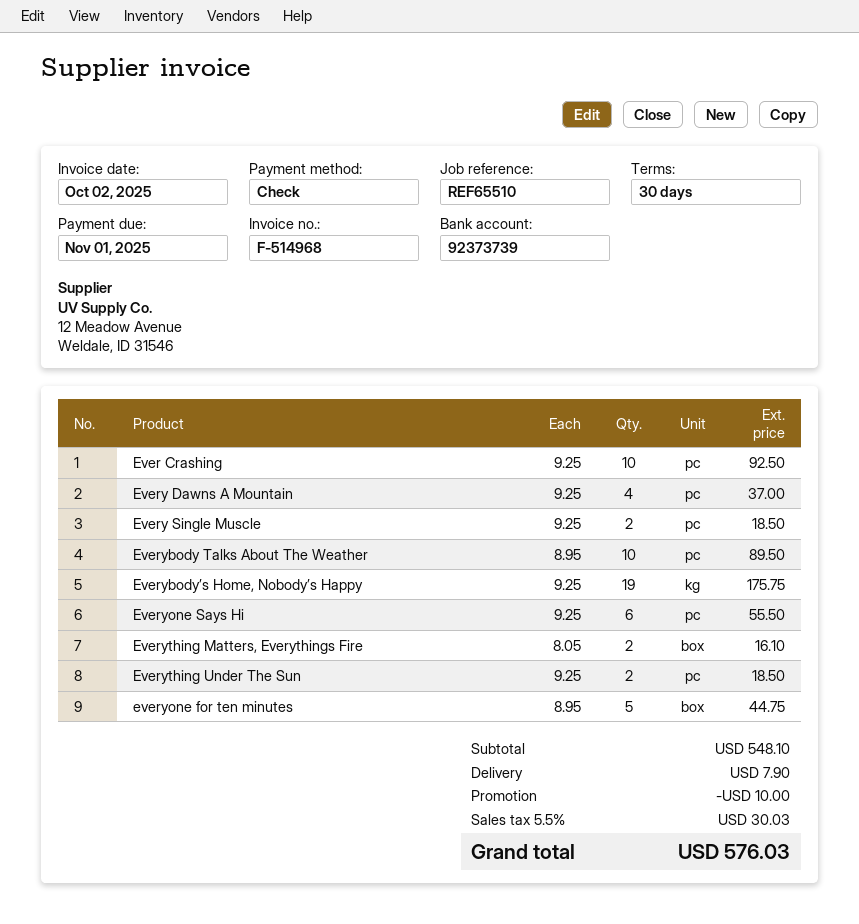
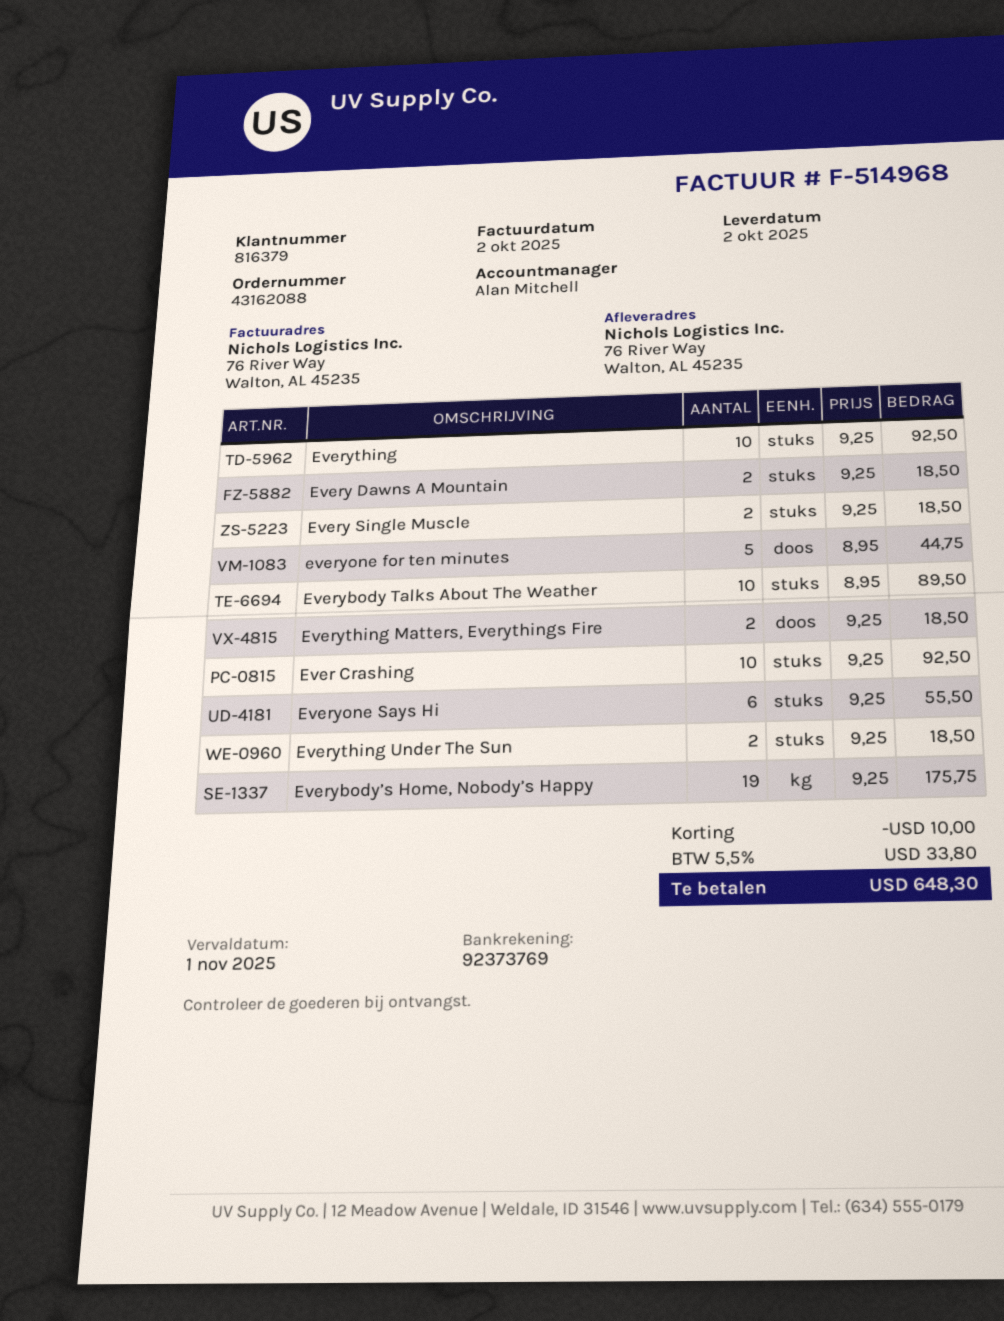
bank account: 92373739 -> 92373769
Every Dawns A Mountain: 4 x 9.25 = 37.00 -> 2 x 9.25 = 18.50
Everything Matters, Everythings Fire: 2 x 8.05 = 16.10 -> 2 x 9.25 = 18.50
Everything: none -> 10 x 9.25 = 92.50
shipping: 7.90 -> none
tax: 5.5% = 30.03 -> 5.5% = 33.80
total: 576.03 -> 648.30

